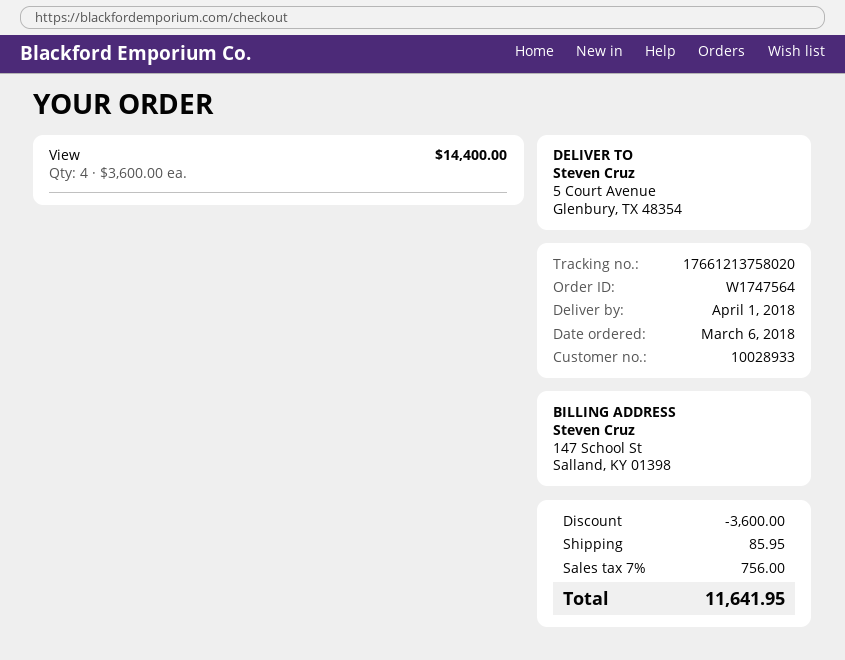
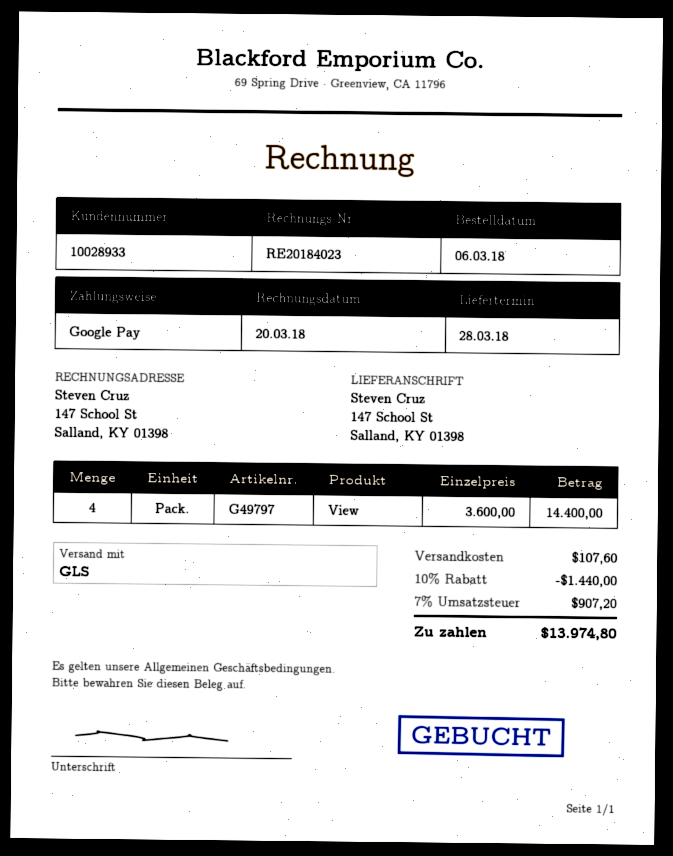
delivery date: 2018-04-01 -> 2018-03-28
ship to: 5 Court Avenue, Glenbury, TX 48354 -> 147 School St, Salland, KY 01398
discount: 3600.00 -> 1440.00
shipping: 85.95 -> 107.60
tax: 7% = 756.00 -> 7% = 907.20
total: 11641.95 -> 13974.80

